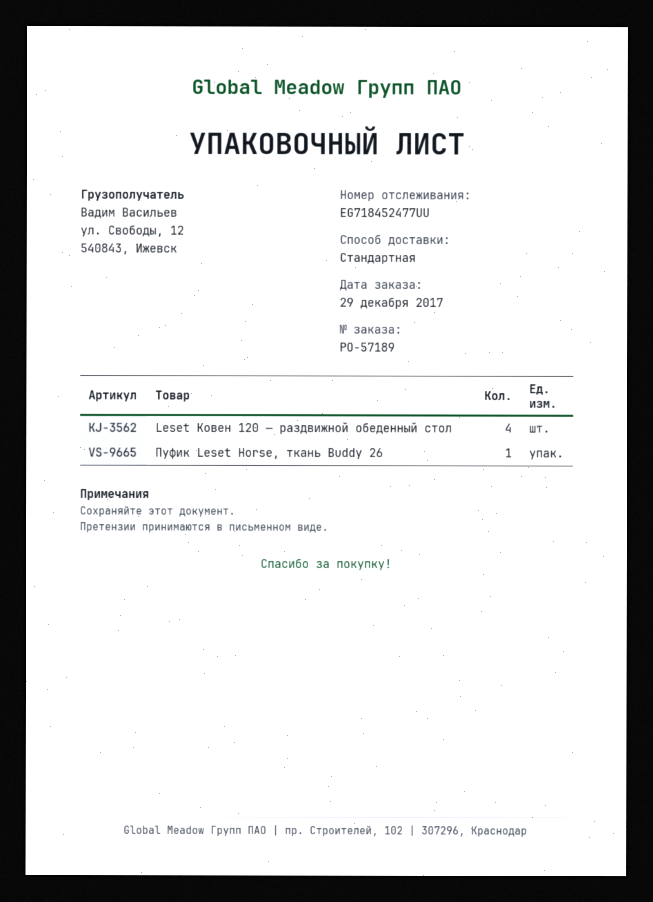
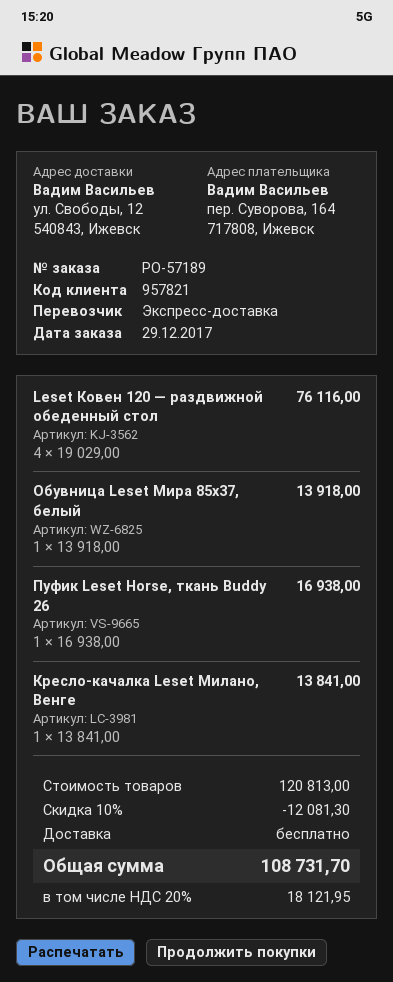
shipping method: standard -> express
Обувница Leset Мира 85х37, белый: none -> 1
Кресло-качалка Leset Милано, Венге: none -> 1

